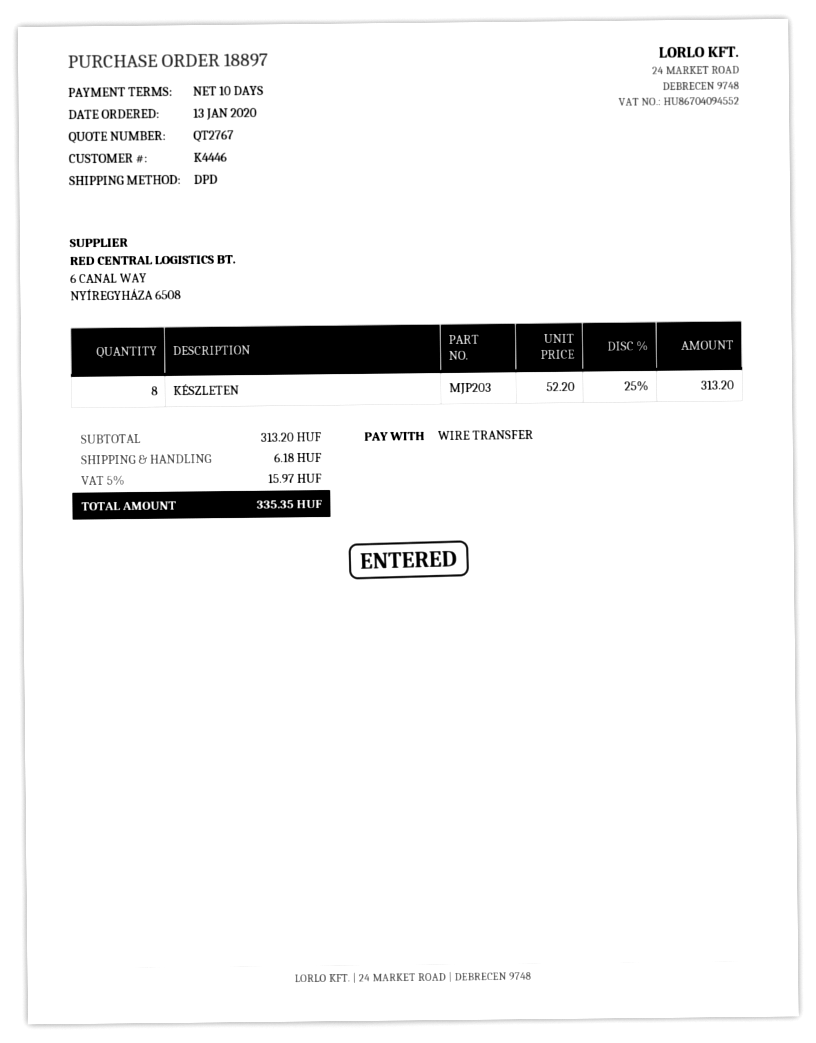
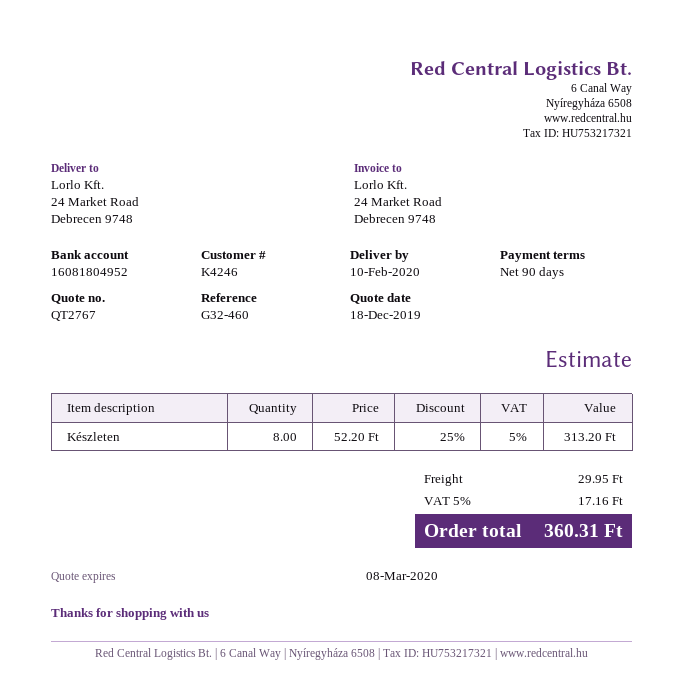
payment terms: 10 days -> 90 days
customer number: K4446 -> K4246
shipping: 6.18 -> 29.95
tax: 5% = 15.97 -> 5% = 17.16
total: 335.35 -> 360.31

